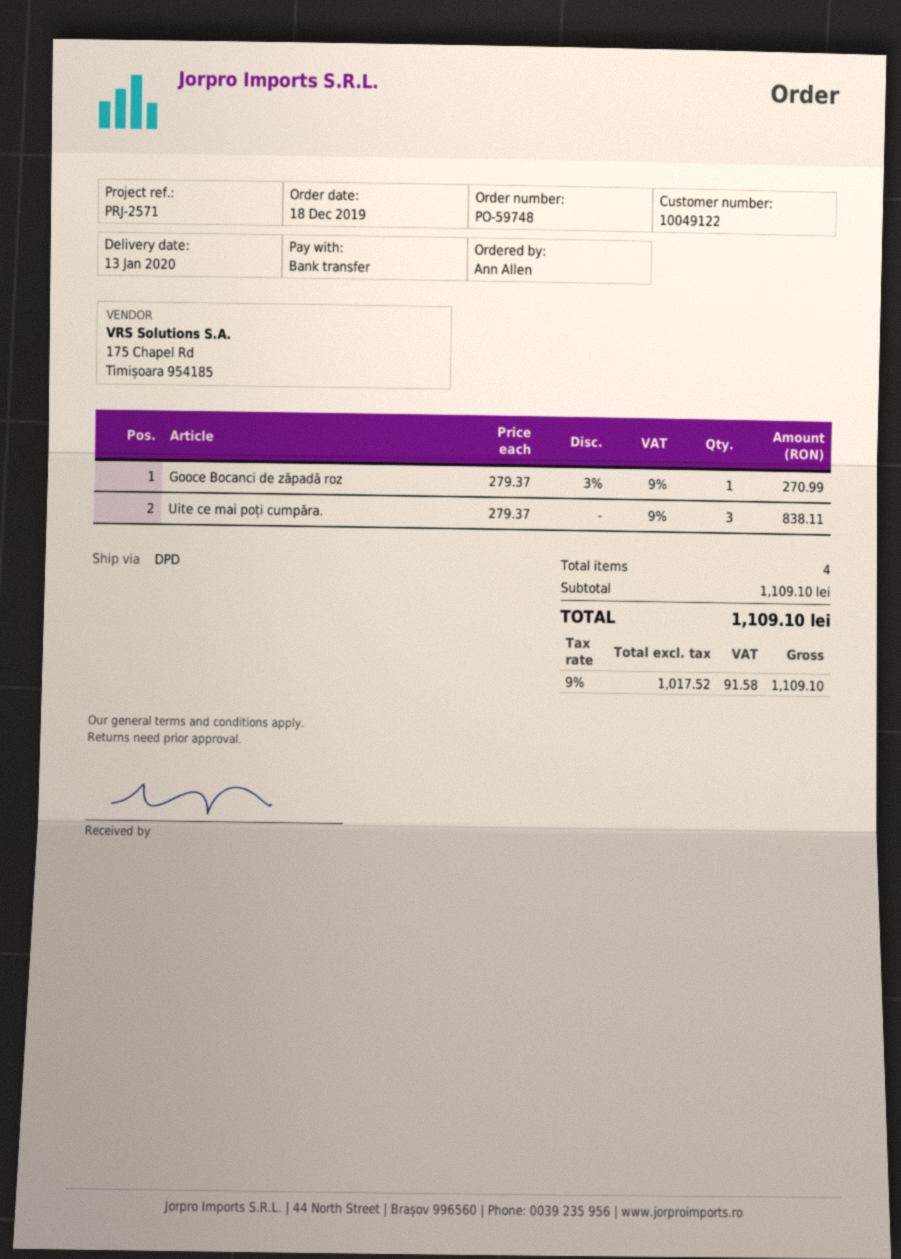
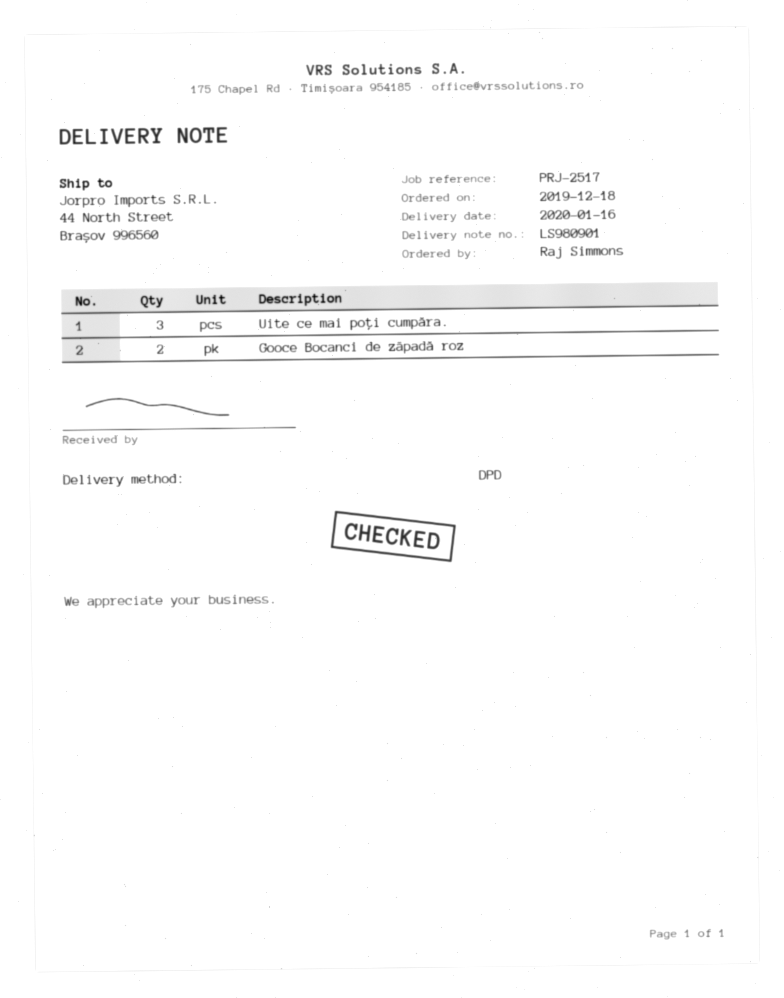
delivery date: 2020-01-13 -> 2020-01-16
reference: PRJ-2571 -> PRJ-2517
ordered by: Ann Allen -> Raj Simmons
Gooce Bocanci de zăpadă roz: 1 -> 2

